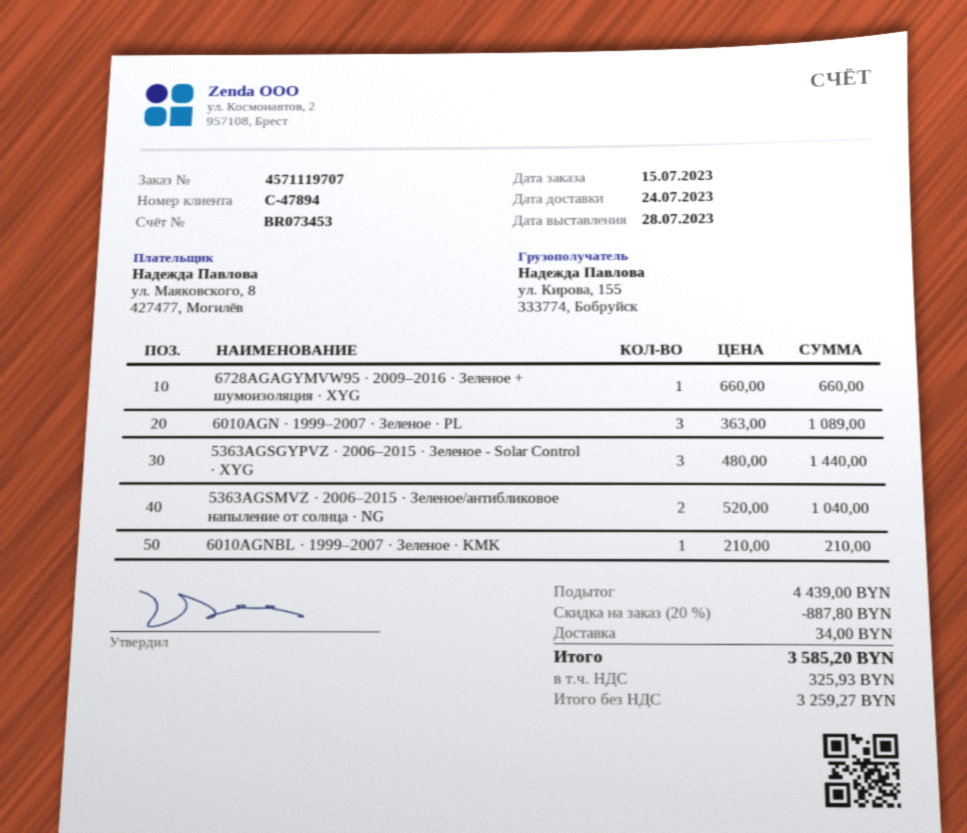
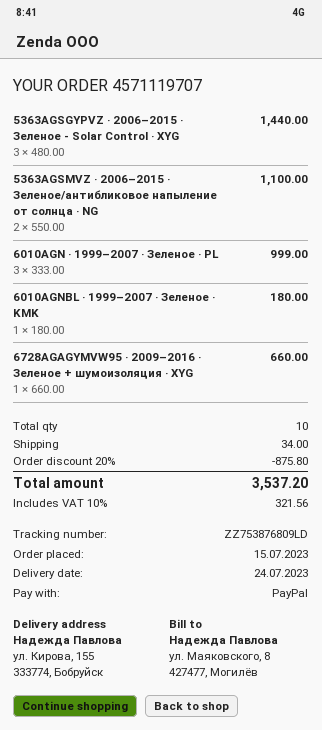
6010AGN · 1999–2007 · Зеленое · PL: 3 x 363.00 = 1089.00 -> 3 x 333.00 = 999.00
5363AGSMVZ · 2006–2015 · Зеленое/антибликовое напыление от солнца · NG: 2 x 520.00 = 1040.00 -> 2 x 550.00 = 1100.00
6010AGNBL · 1999–2007 · Зеленое · KMK: 1 x 210.00 = 210.00 -> 1 x 180.00 = 180.00
discount: 20% = 887.80 -> 20% = 875.80
tax: 325.93 -> 321.56
total: 3585.20 -> 3537.20

